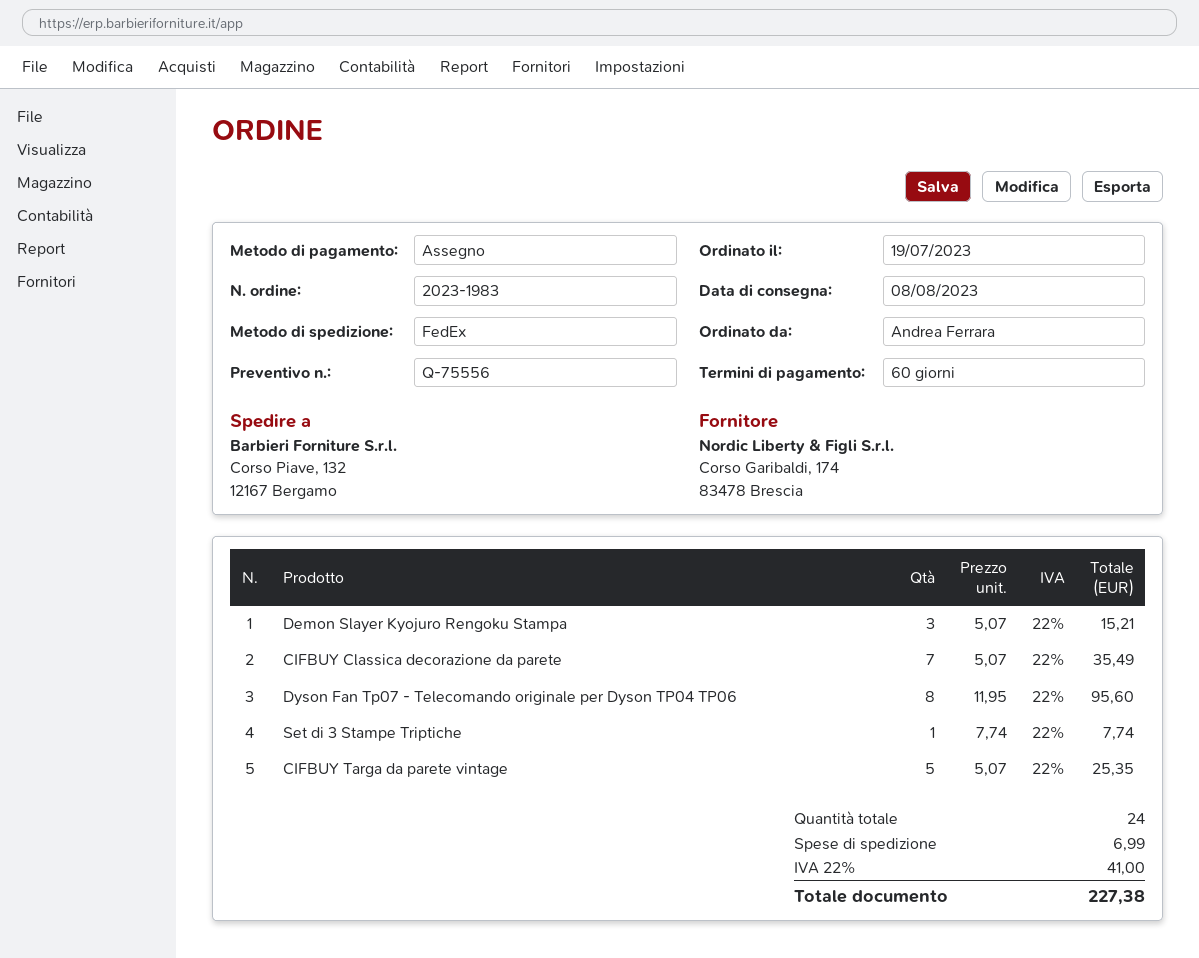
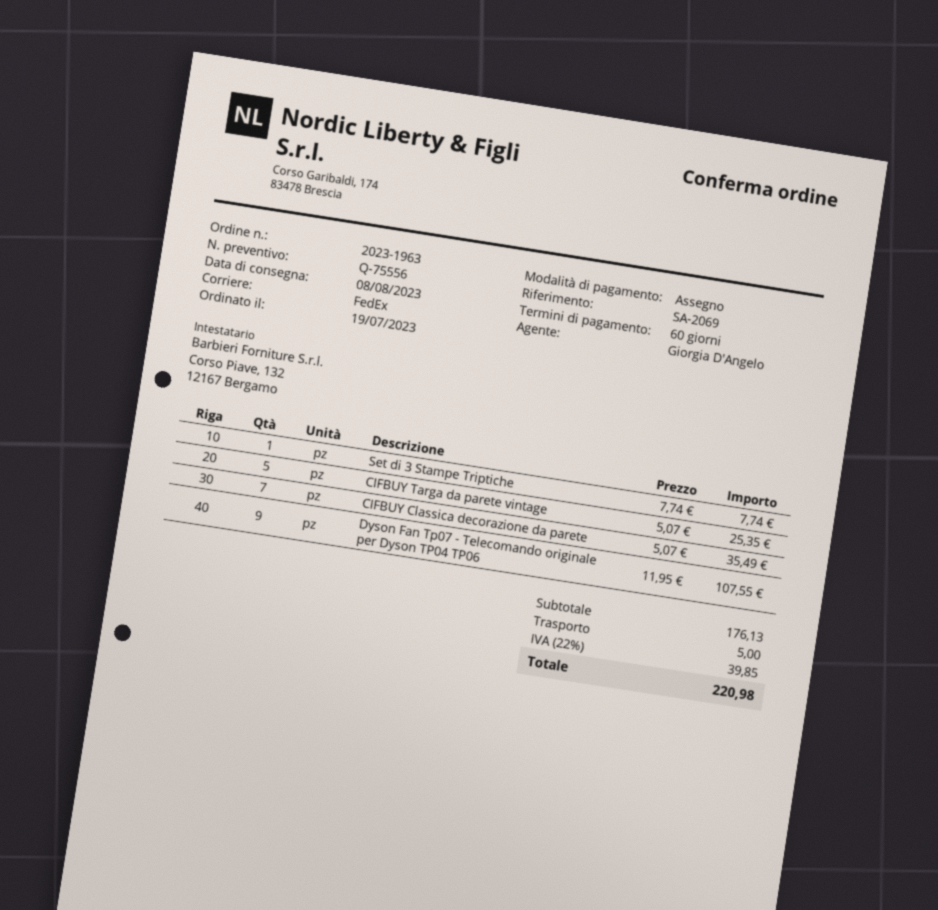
order number: 2023-1983 -> 2023-1963
Demon Slayer Kyojuro Rengoku Stampa: 3 x 5.07 = 15.21 -> none
Dyson Fan Tp07 - Telecomando originale per Dyson TP04 TP06: 8 x 11.95 = 95.60 -> 9 x 11.95 = 107.55
shipping: 6.99 -> 5.00
tax: 22% = 41.00 -> 22% = 39.85
total: 227.38 -> 220.98

